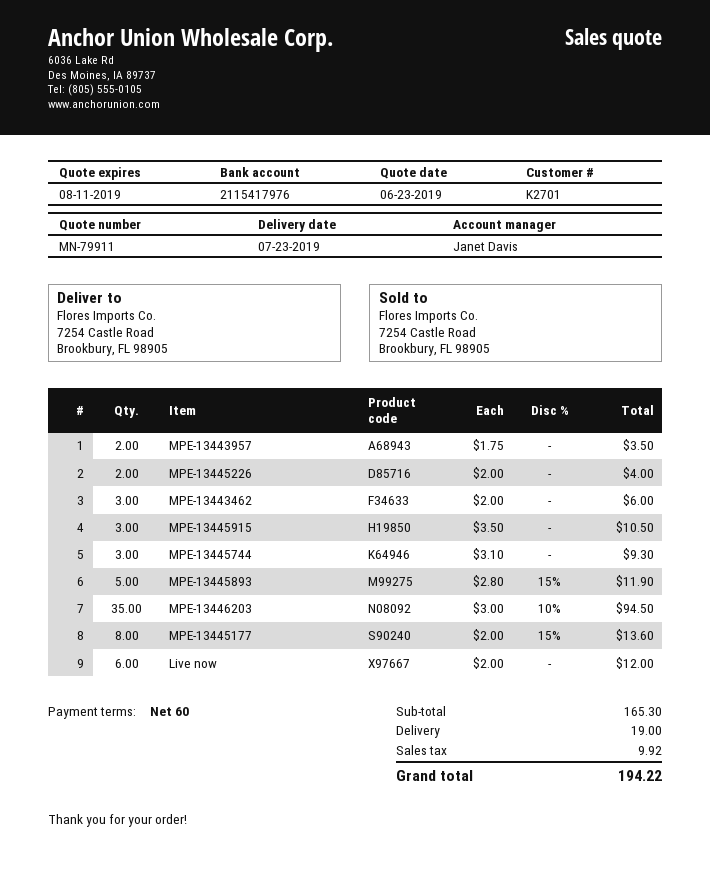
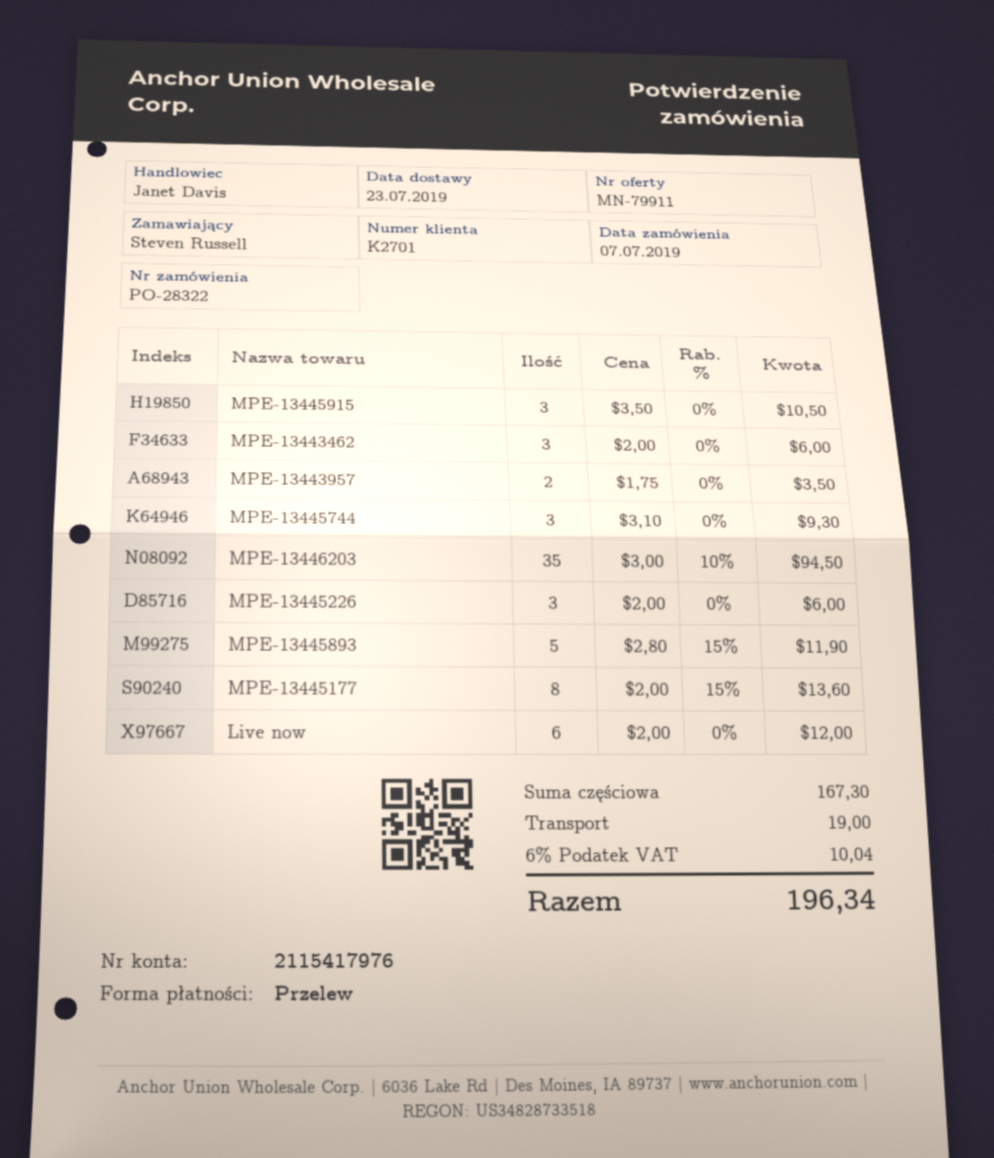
MPE-13445226: 2 x 2.00 = 4.00 -> 3 x 2.00 = 6.00
subtotal: 165.30 -> 167.30
tax: 9.92 -> 10.04
total: 194.22 -> 196.34

